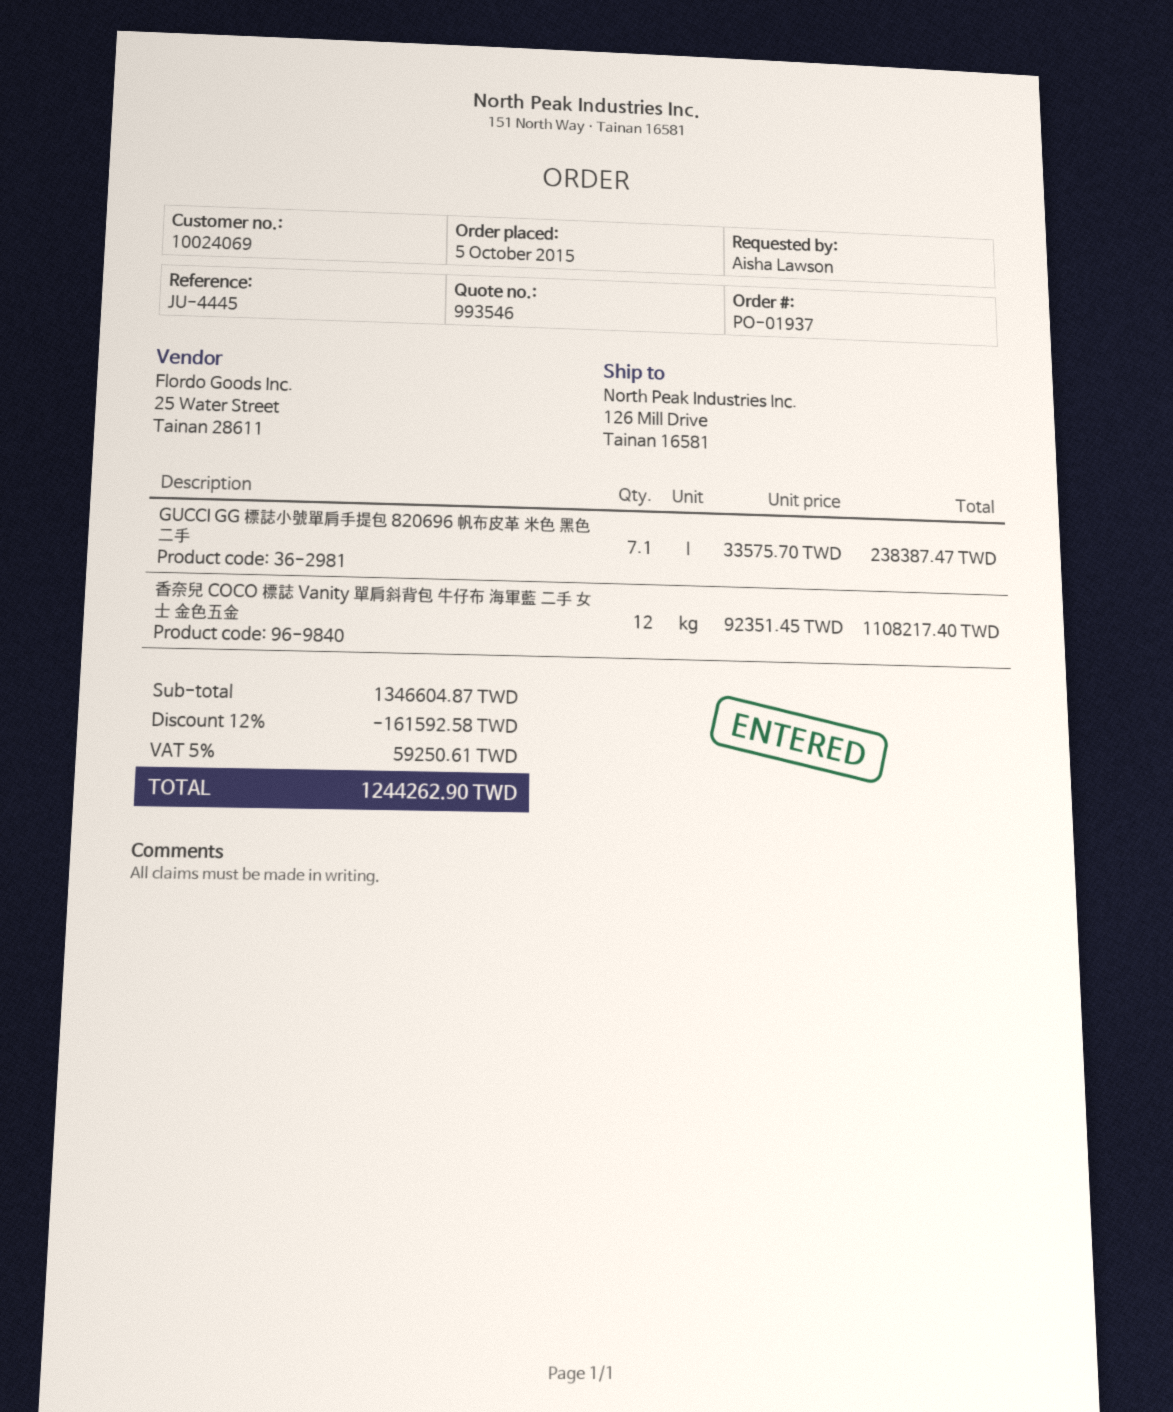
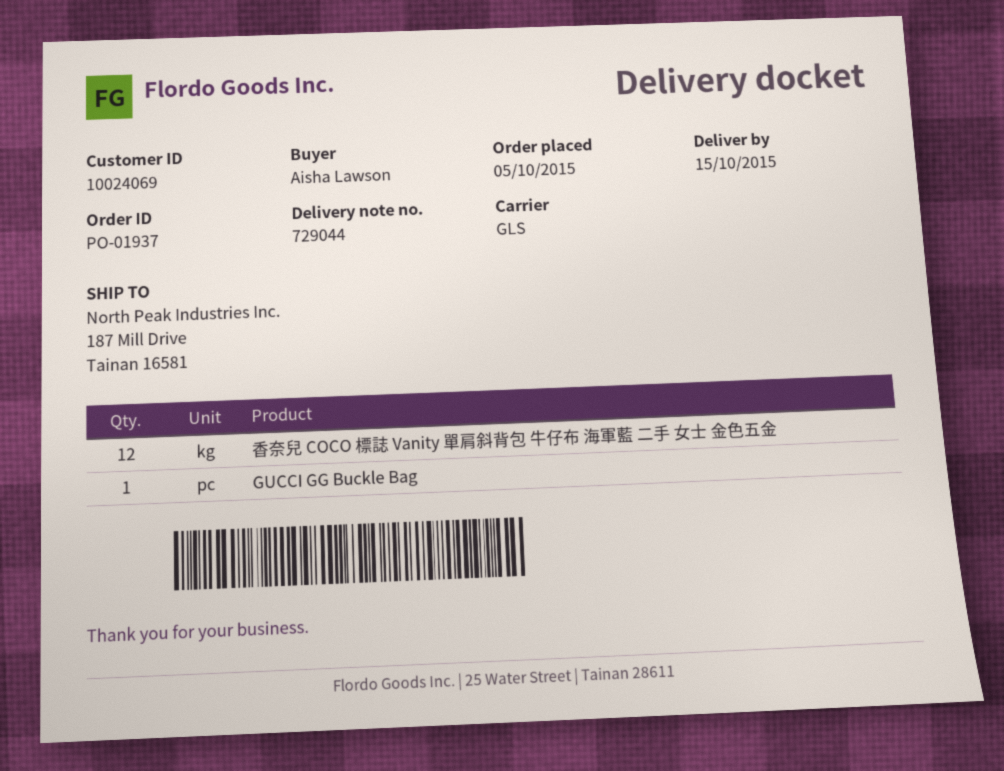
ship to: 126 Mill Drive, Tainan 16581 -> 187 Mill Drive, Tainan 16581
GUCCI GG 標誌小號單肩手提包 820696 帆布皮革 米色 黑色 二手: 7.1 -> none
GUCCI GG Buckle Bag: none -> 1

